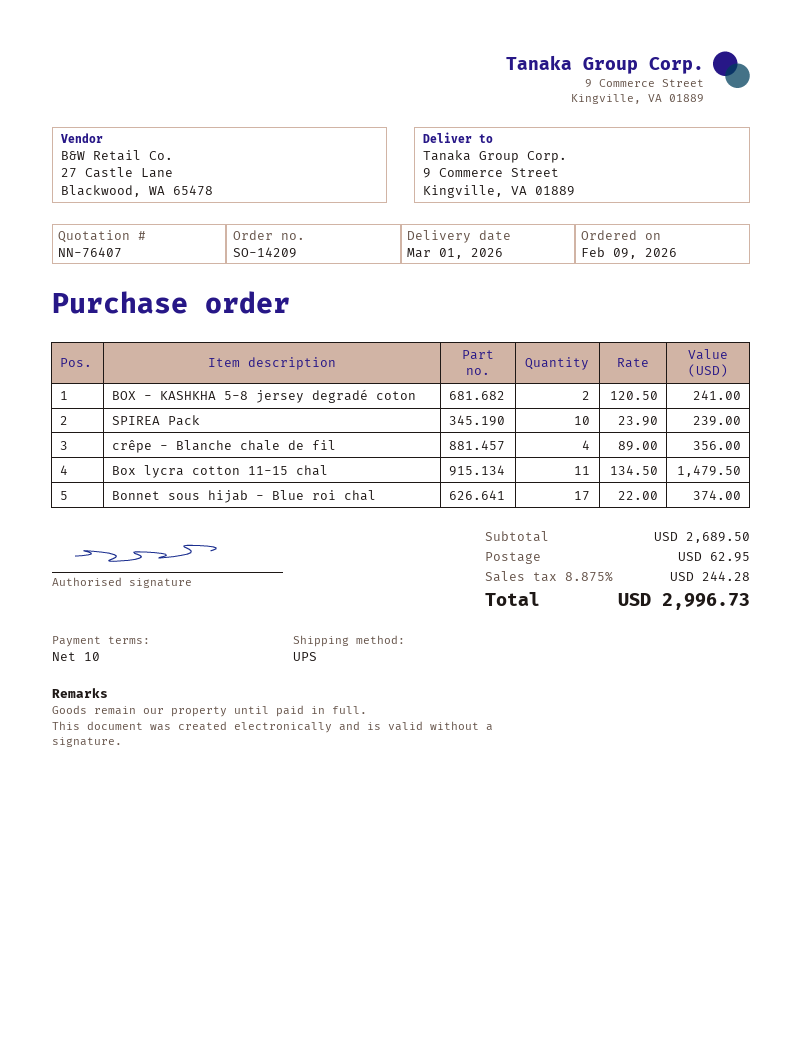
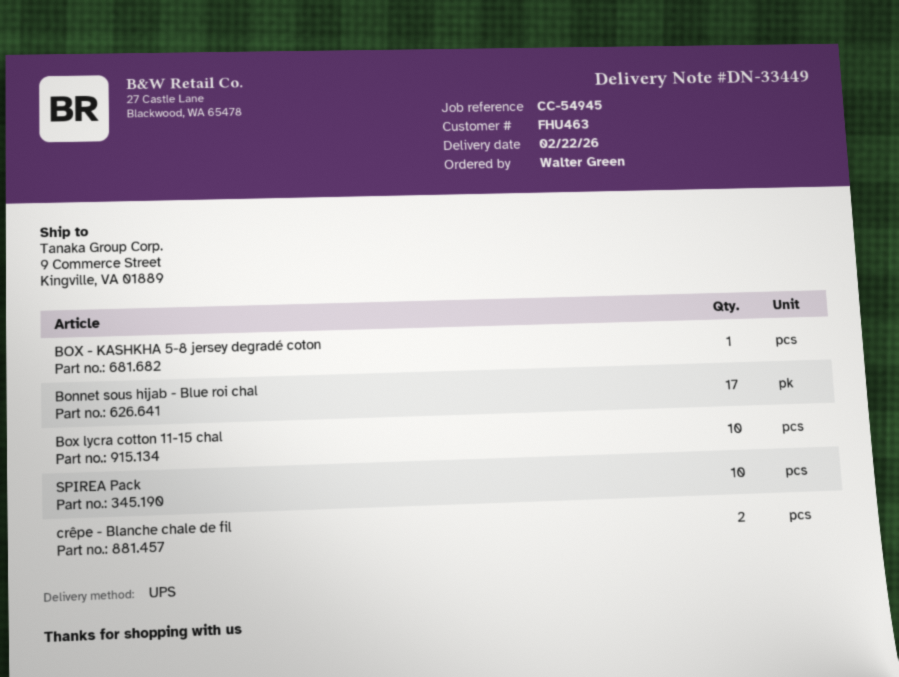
delivery date: 2026-03-01 -> 2026-02-22
BOX - KASHKHA 5-8 jersey degradé coton: 2 -> 1
crêpe - Blanche chale de fil: 4 -> 2
Box lycra cotton 11-15 chal: 11 -> 10

